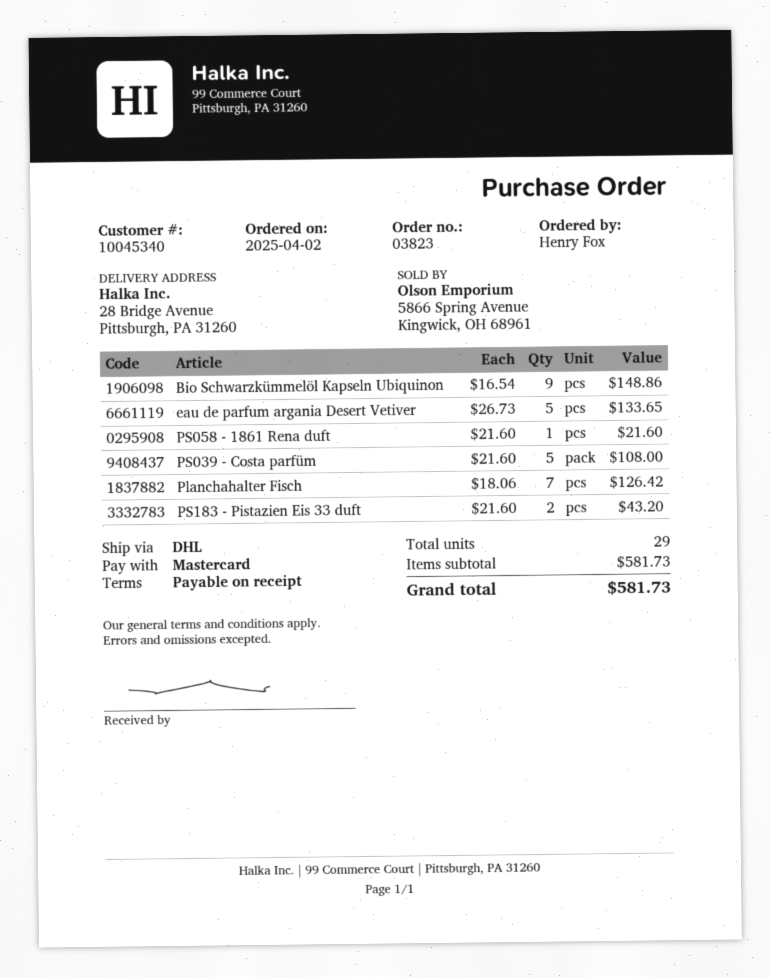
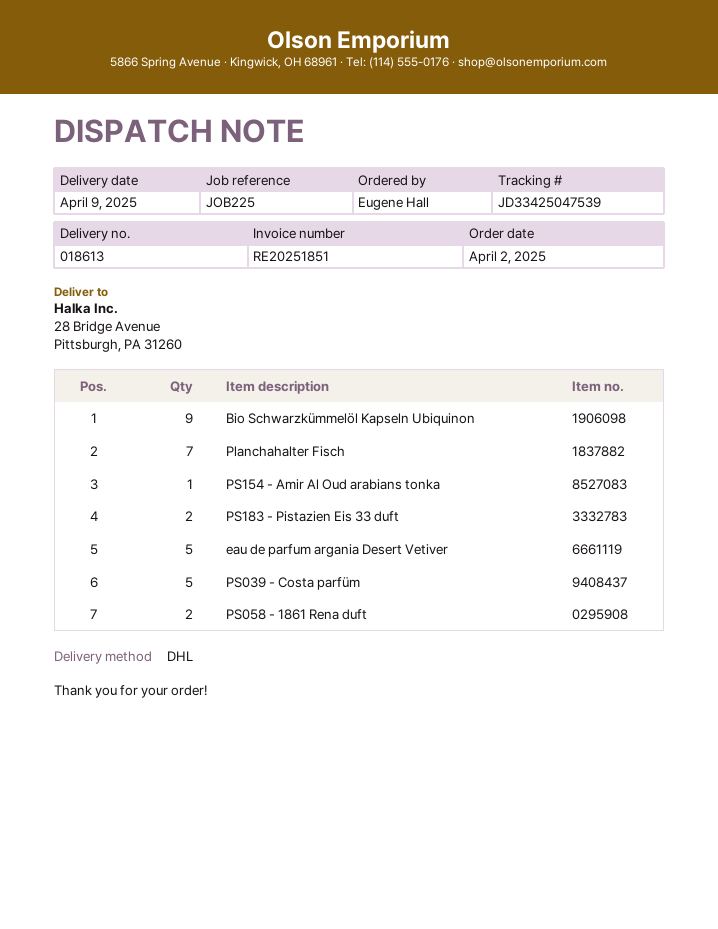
ordered by: Henry Fox -> Eugene Hall
PS058 - 1861 Rena duft: 1 -> 2
PS154 - Amir Al Oud arabians tonka: none -> 1

